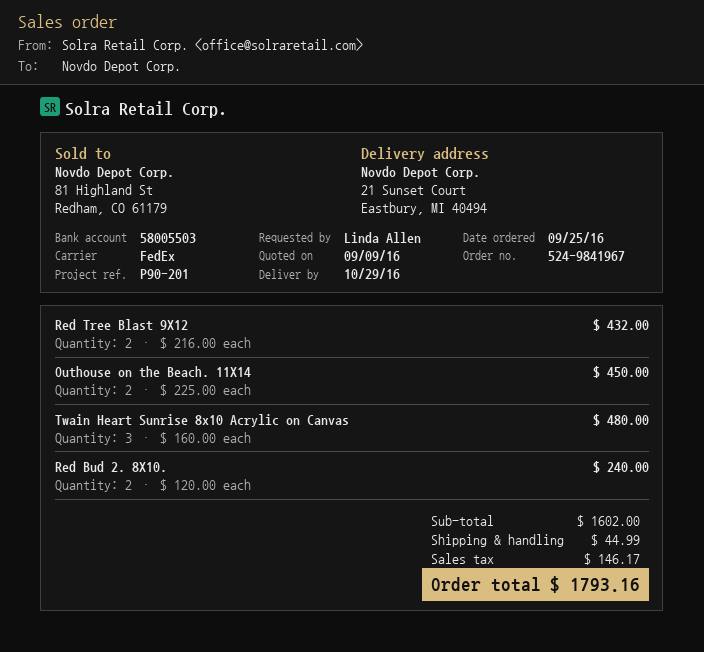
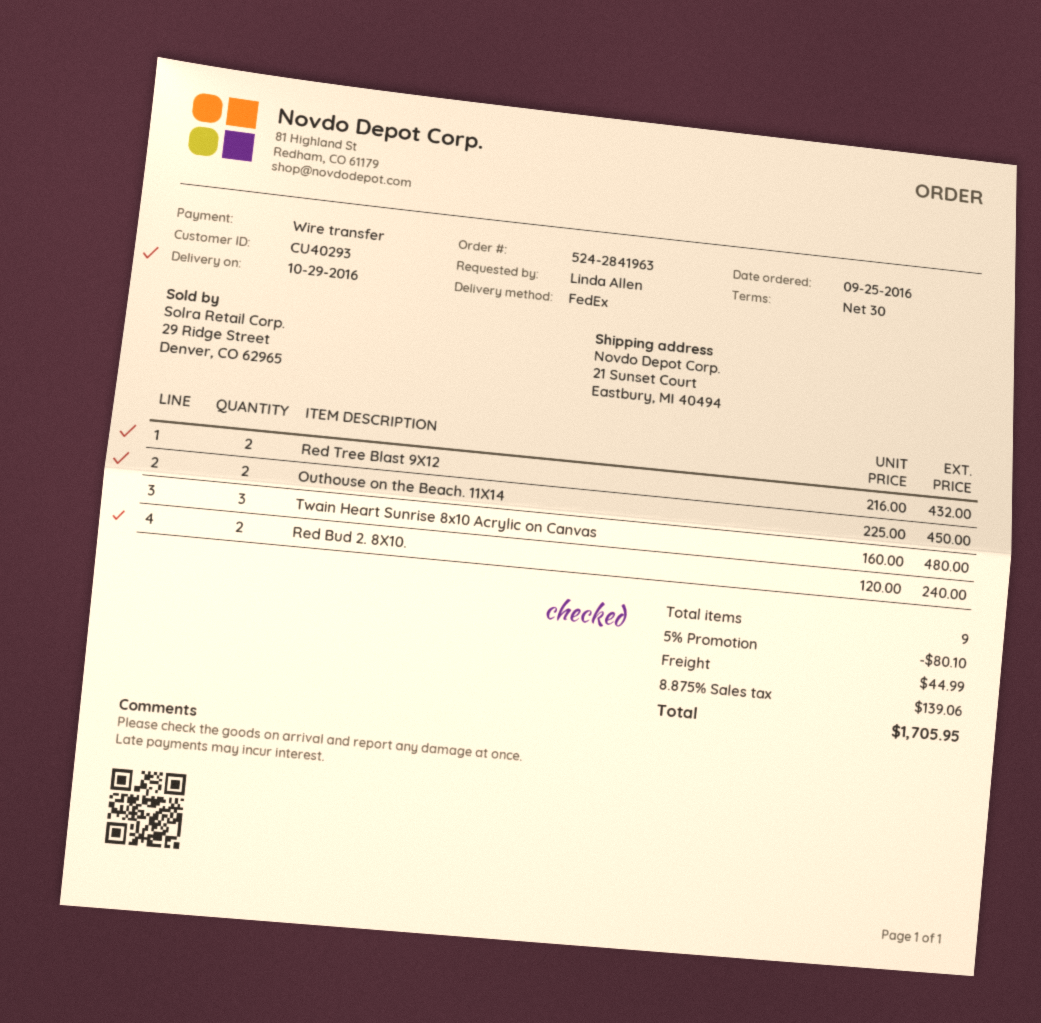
order number: 524-9841967 -> 524-2841963
discount: none -> 5% = 80.10
tax: 146.17 -> 139.06
total: 1793.16 -> 1705.95

